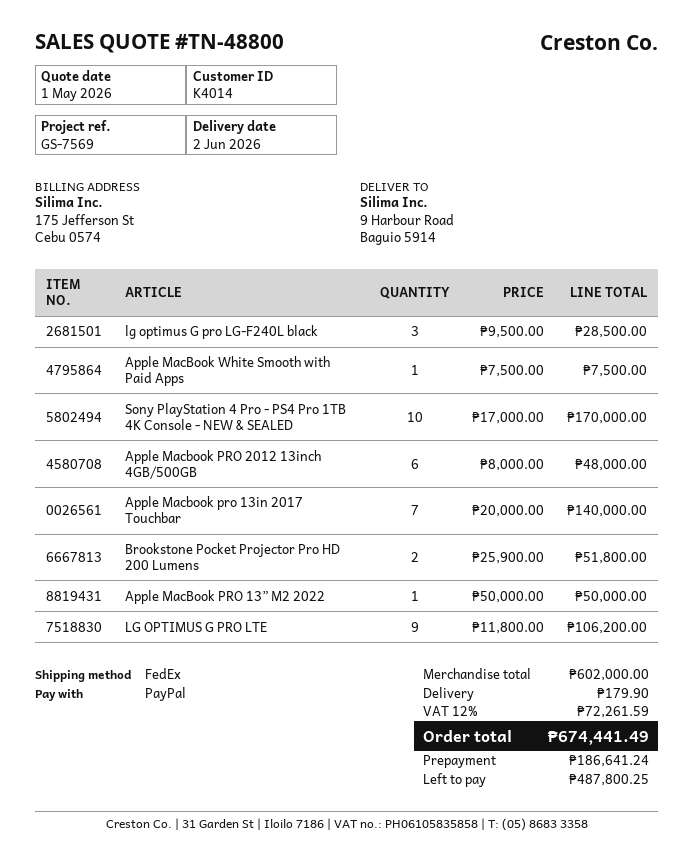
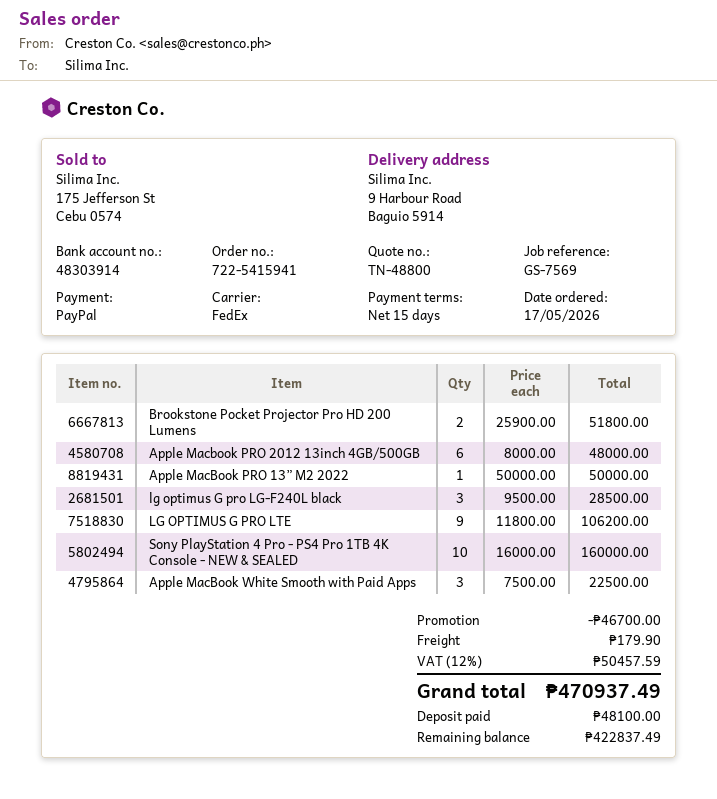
Apple MacBook White Smooth with Paid Apps: 1 x 7500.00 = 7500.00 -> 3 x 7500.00 = 22500.00
Sony PlayStation 4 Pro - PS4 Pro 1TB 4K Console - NEW & SEALED: 10 x 17000.00 = 170000.00 -> 10 x 16000.00 = 160000.00
Apple Macbook pro 13in 2017 Touchbar: 7 x 20000.00 = 140000.00 -> none
discount: none -> 46700.00
tax: 12% = 72261.59 -> 12% = 50457.59
total: 674441.49 -> 470937.49
deposit: 186641.24 -> 48100.00
balance: 487800.25 -> 422837.49

